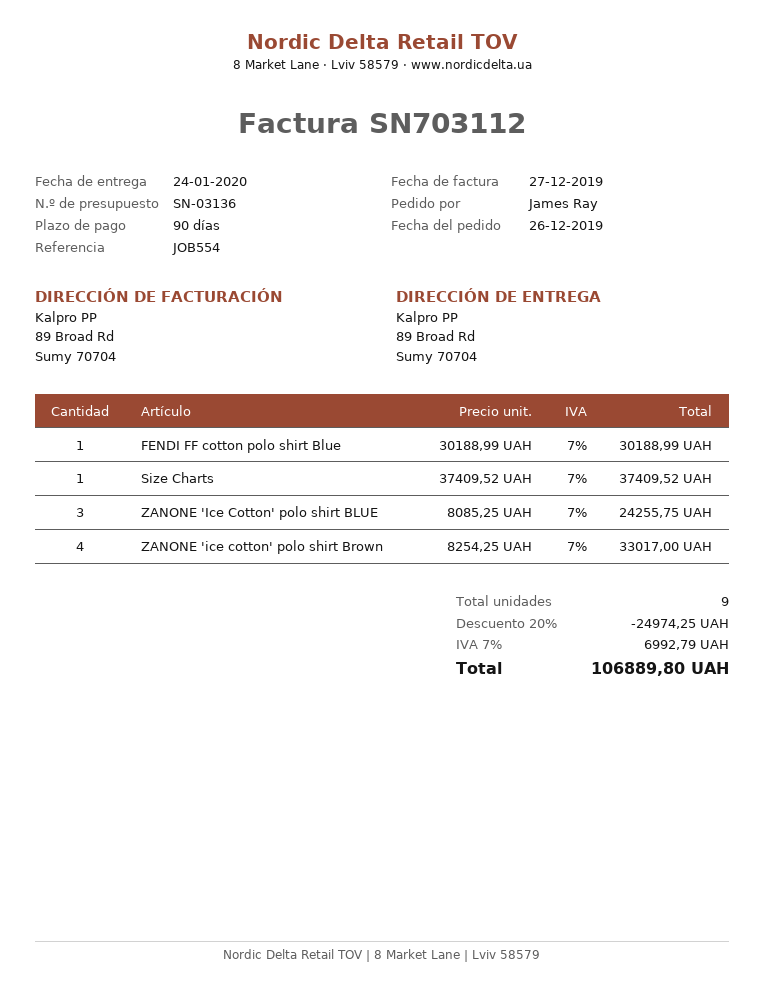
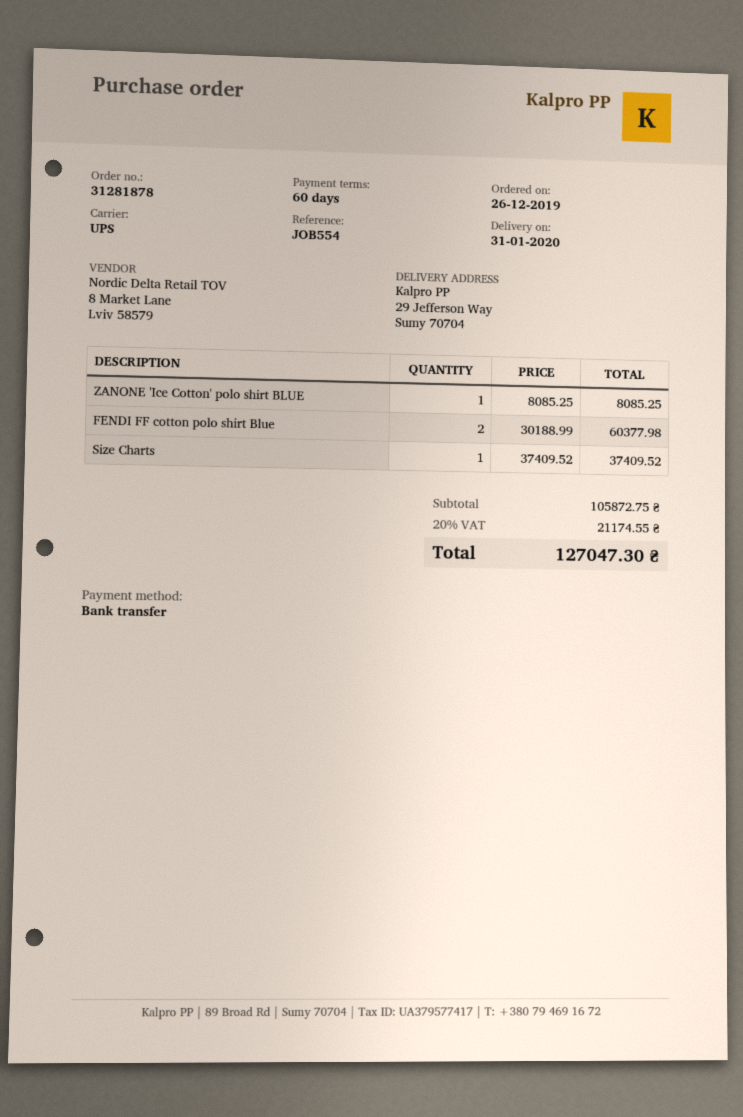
delivery date: 2020-01-24 -> 2020-01-31
payment terms: 90 days -> 60 days
ship to: 89 Broad Rd, Sumy 70704 -> 29 Jefferson Way, Sumy 70704
FENDI FF cotton polo shirt Blue: 1 x 30188.99 = 30188.99 -> 2 x 30188.99 = 60377.98
ZANONE 'Ice Cotton' polo shirt BLUE: 3 x 8085.25 = 24255.75 -> 1 x 8085.25 = 8085.25
ZANONE 'ice cotton' polo shirt Brown: 4 x 8254.25 = 33017.00 -> none
discount: 20% = 24974.25 -> none
tax: 7% = 6992.79 -> 20% = 21174.55
total: 106889.80 -> 127047.30

